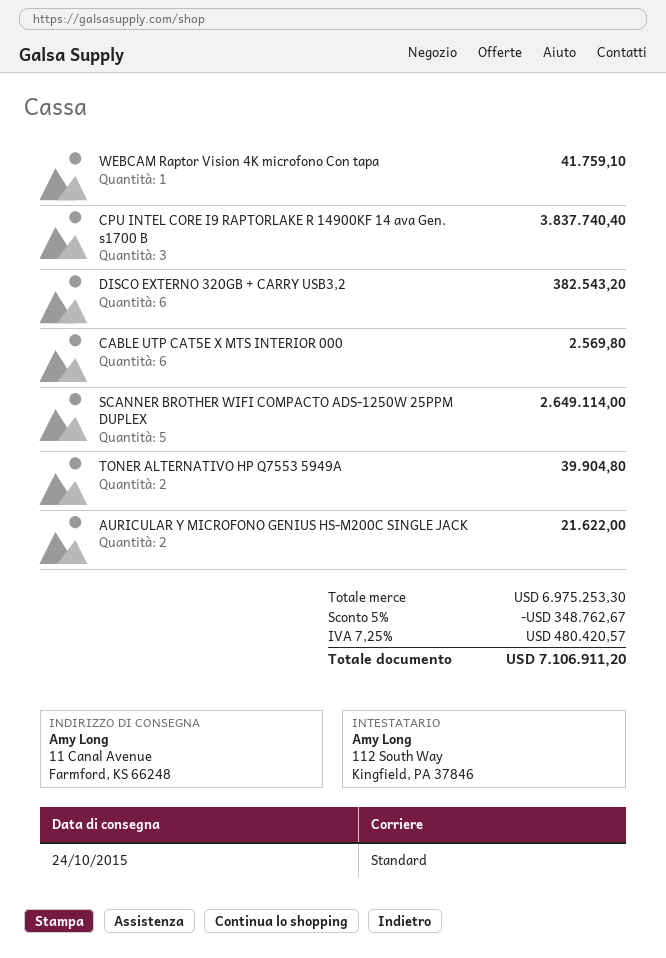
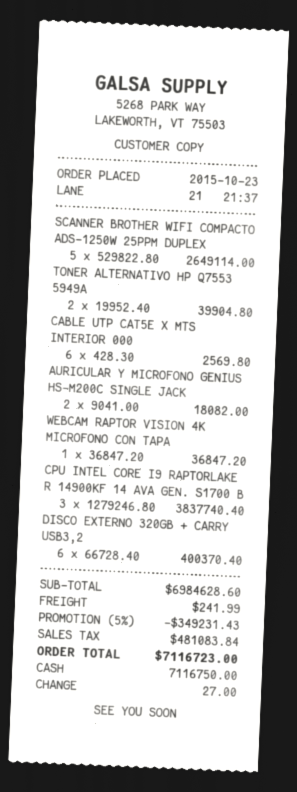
WEBCAM Raptor Vision 4K microfono Con tapa: 1 for 41759.10 -> 1 for 36847.20
DISCO EXTERNO 320GB + CARRY USB3,2: 6 for 382543.20 -> 6 for 400370.40
AURICULAR Y MICROFONO GENIUS HS-M200C SINGLE JACK: 2 for 21622.00 -> 2 for 18082.00
subtotal: 6975253.30 -> 6984628.60
discount: 5% = 348762.67 -> 5% = 349231.43
shipping: none -> 241.99
tax: 480420.57 -> 481083.84
total: 7106911.20 -> 7116723.00

